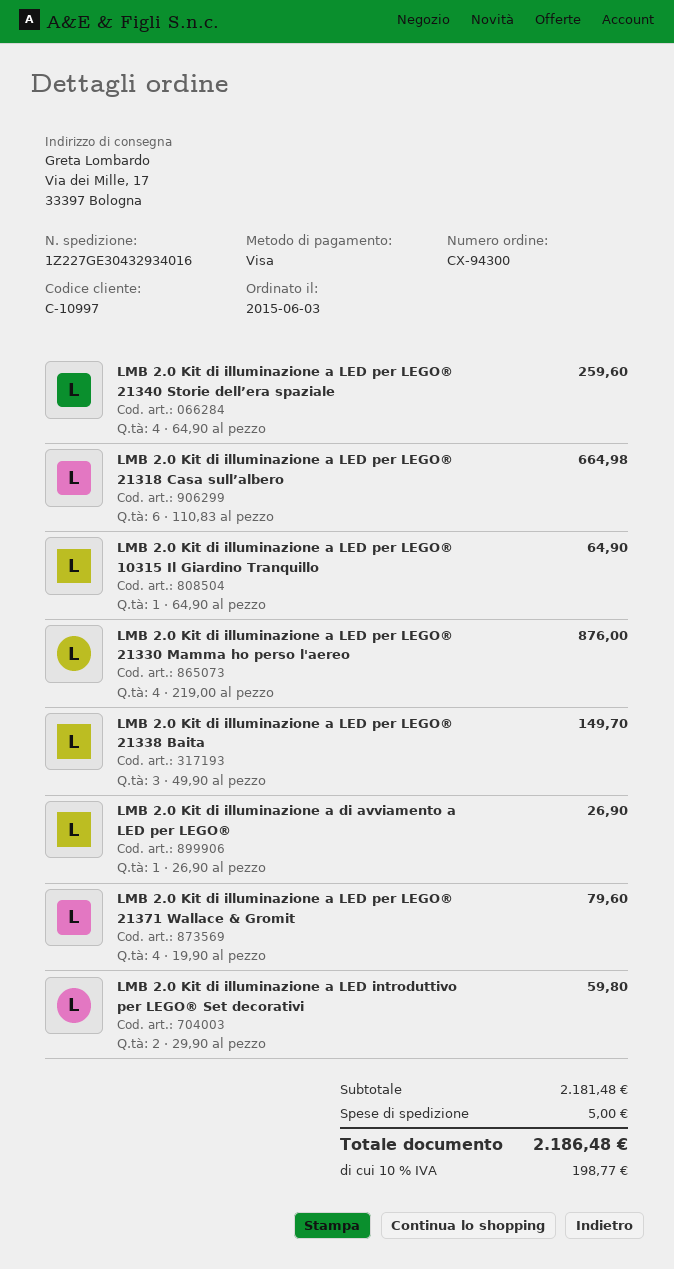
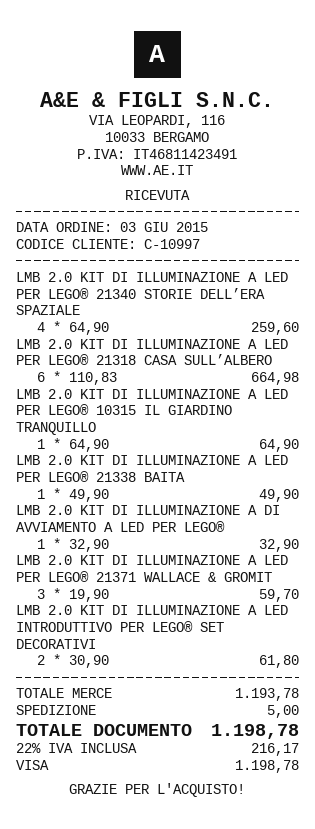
LMB 2.0 Kit di illuminazione a LED per LEGO® 21330 Mamma ho perso l'aereo: 4 x 219.00 = 876.00 -> none
LMB 2.0 Kit di illuminazione a LED per LEGO® 21338 Baita: 3 x 49.90 = 149.70 -> 1 x 49.90 = 49.90
LMB 2.0 Kit di illuminazione a di avviamento a LED per LEGO®: 1 x 26.90 = 26.90 -> 1 x 32.90 = 32.90
LMB 2.0 Kit di illuminazione a LED per LEGO® 21371 Wallace & Gromit: 4 x 19.90 = 79.60 -> 3 x 19.90 = 59.70
LMB 2.0 Kit di illuminazione a LED introduttivo per LEGO® Set decorativi: 2 x 29.90 = 59.80 -> 2 x 30.90 = 61.80
subtotal: 2181.48 -> 1193.78
tax: 10% = 198.77 -> 22% = 216.17
total: 2186.48 -> 1198.78

